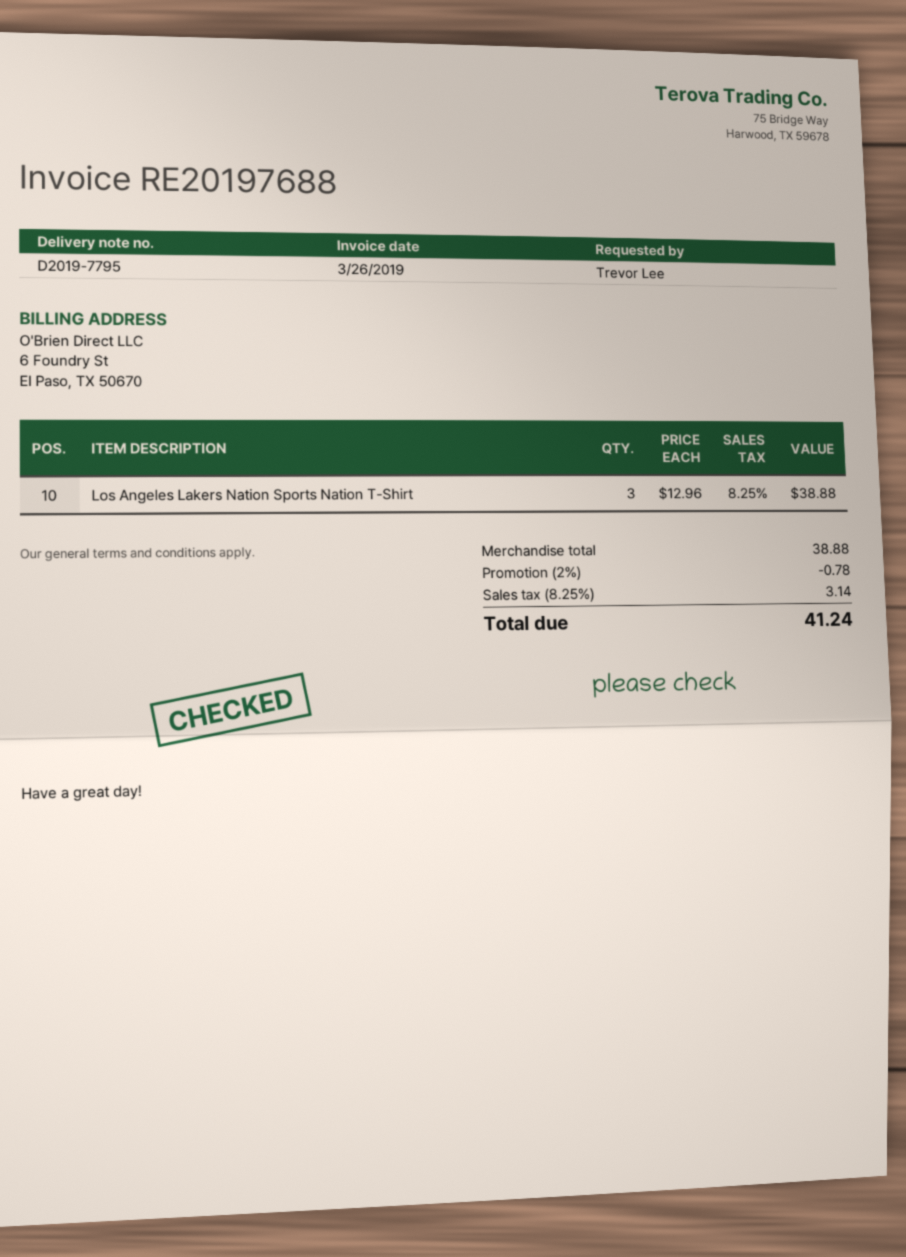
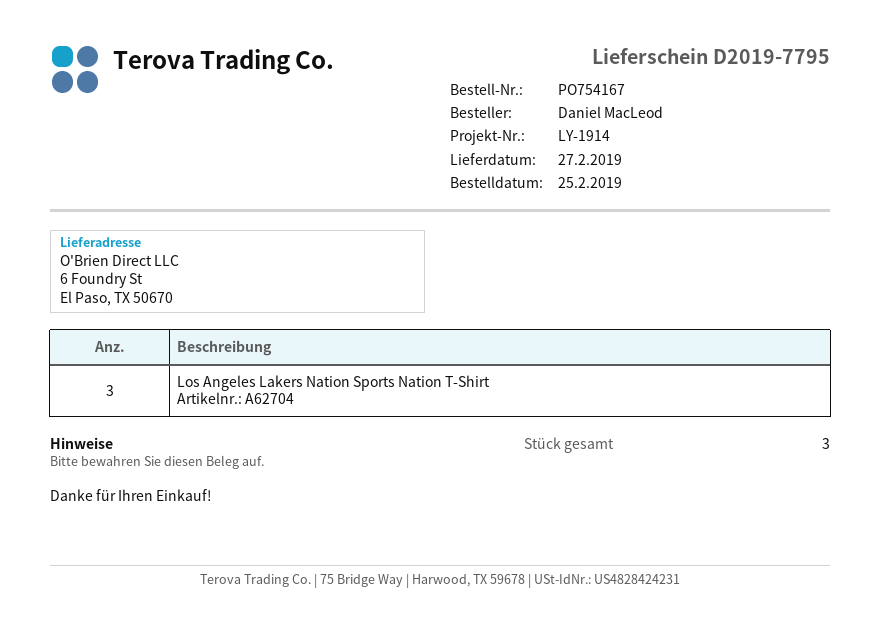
ordered by: Trevor Lee -> Daniel MacLeod

